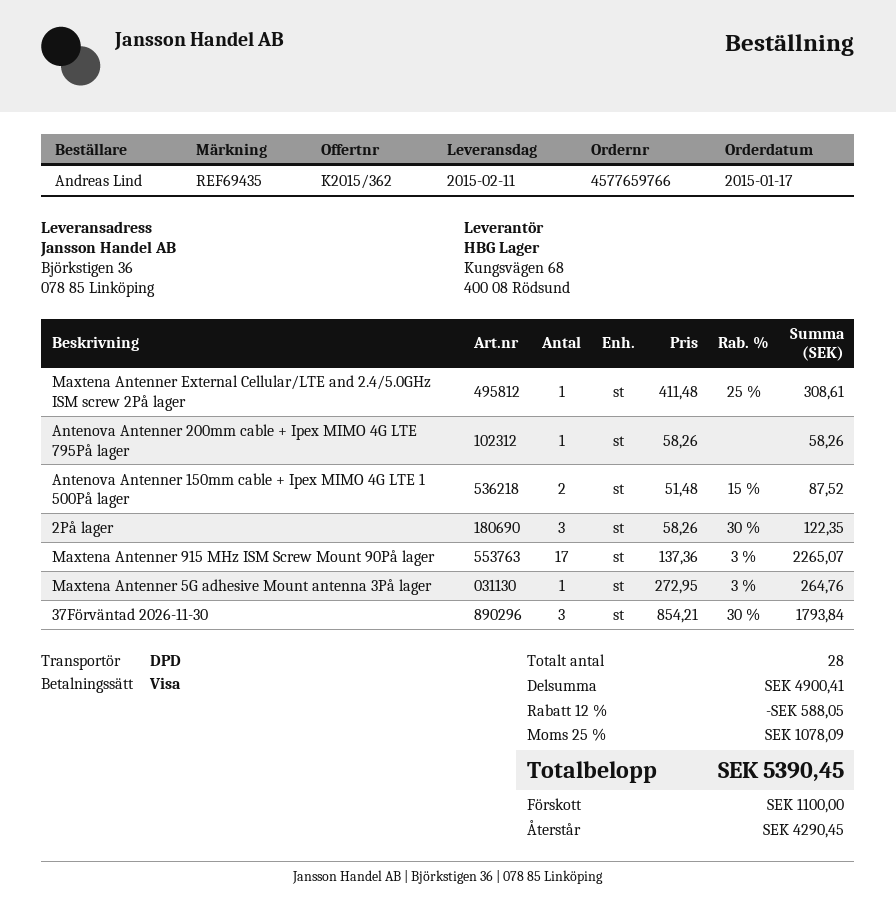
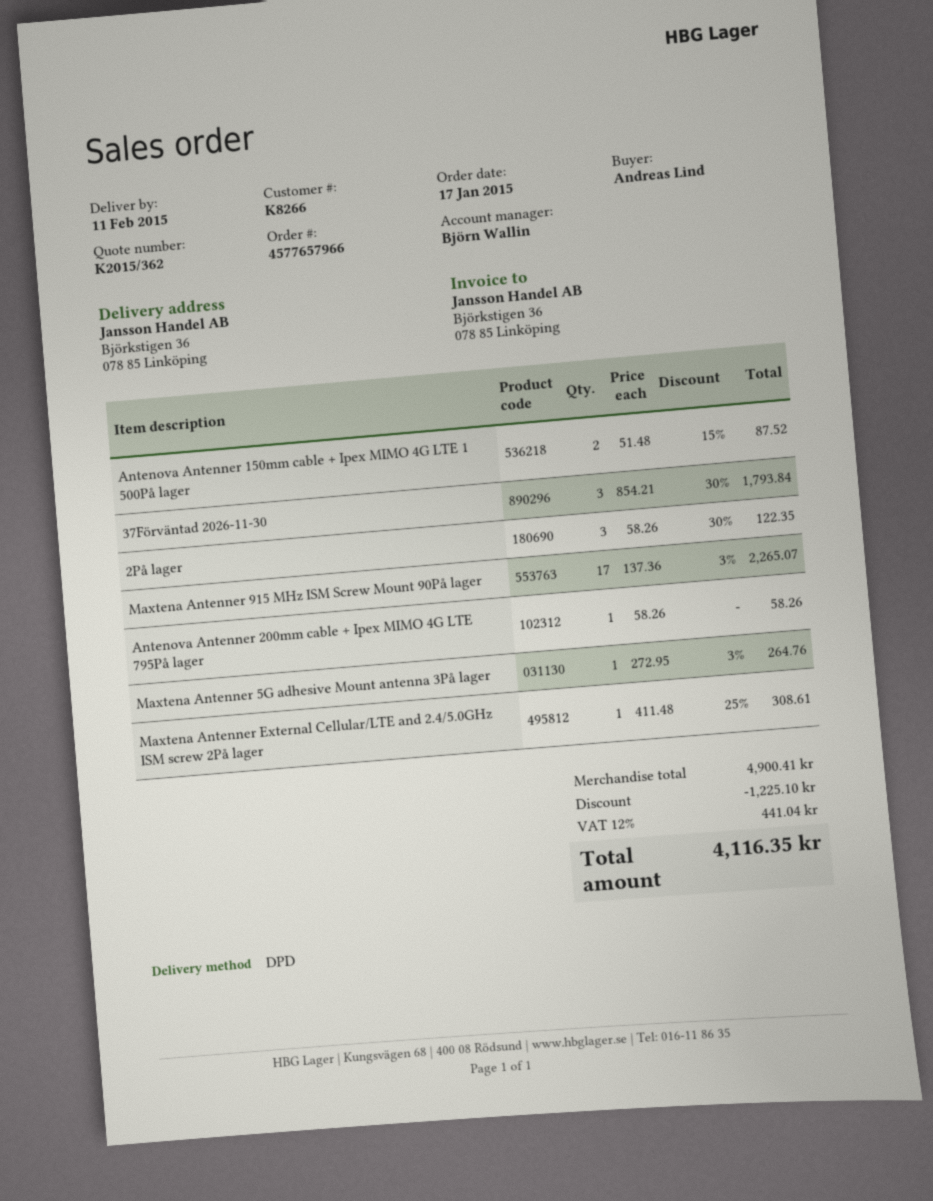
order number: 4577659766 -> 4577657966
discount: 588.05 -> 1225.10
tax: 25% = 1078.09 -> 12% = 441.04
total: 5390.45 -> 4116.35

